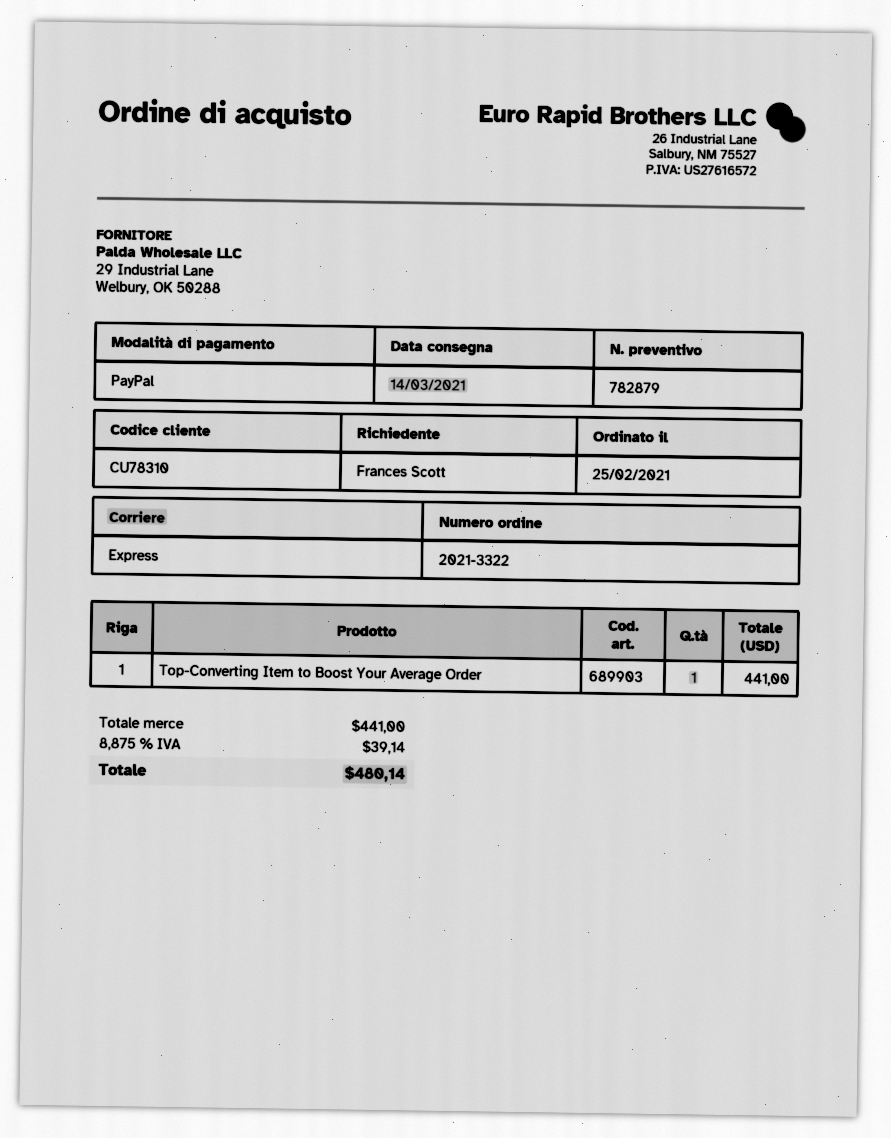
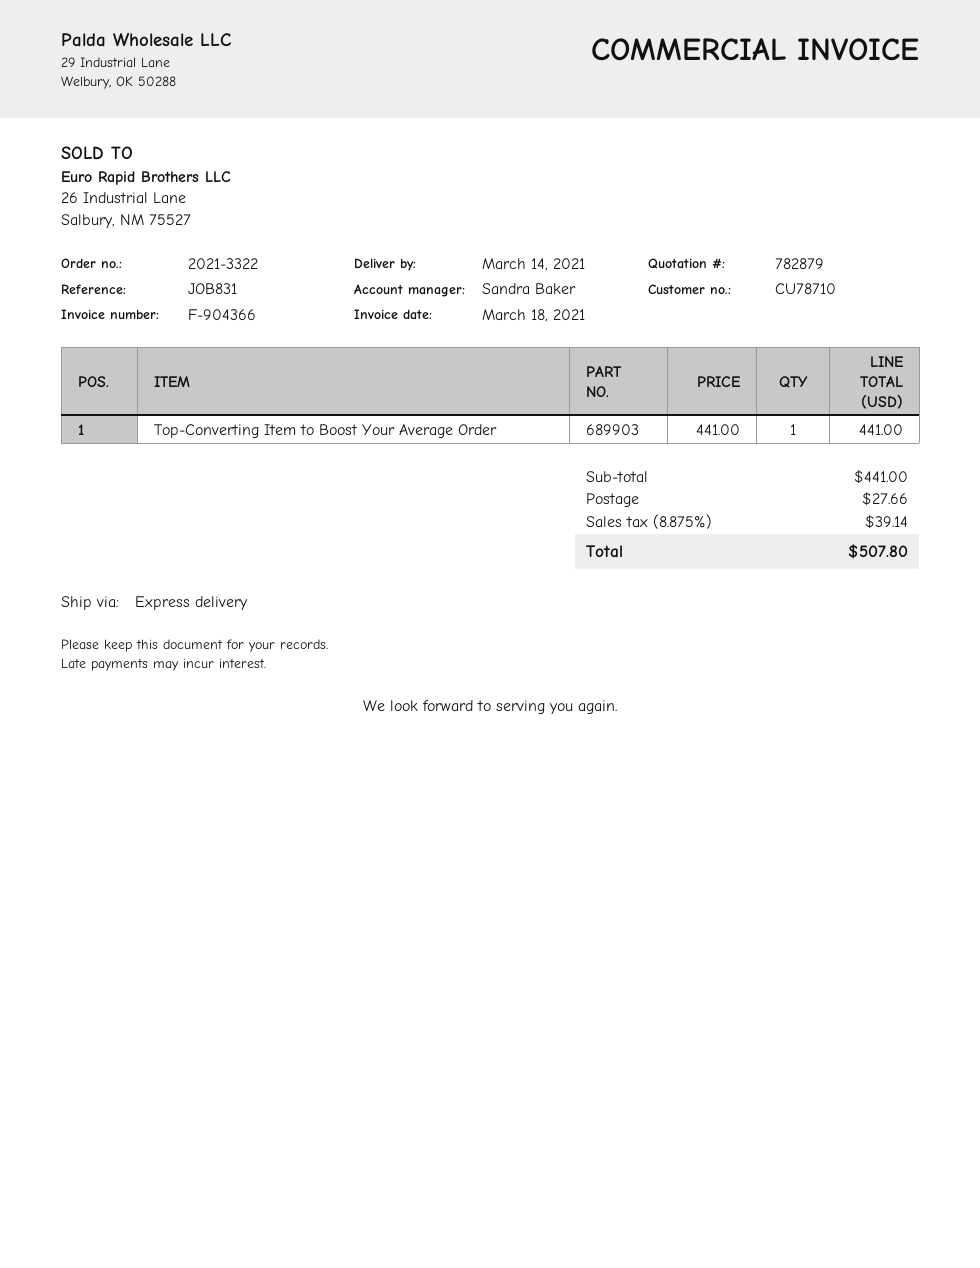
customer number: CU78310 -> CU78710
shipping: none -> 27.66
total: 480.14 -> 507.80

